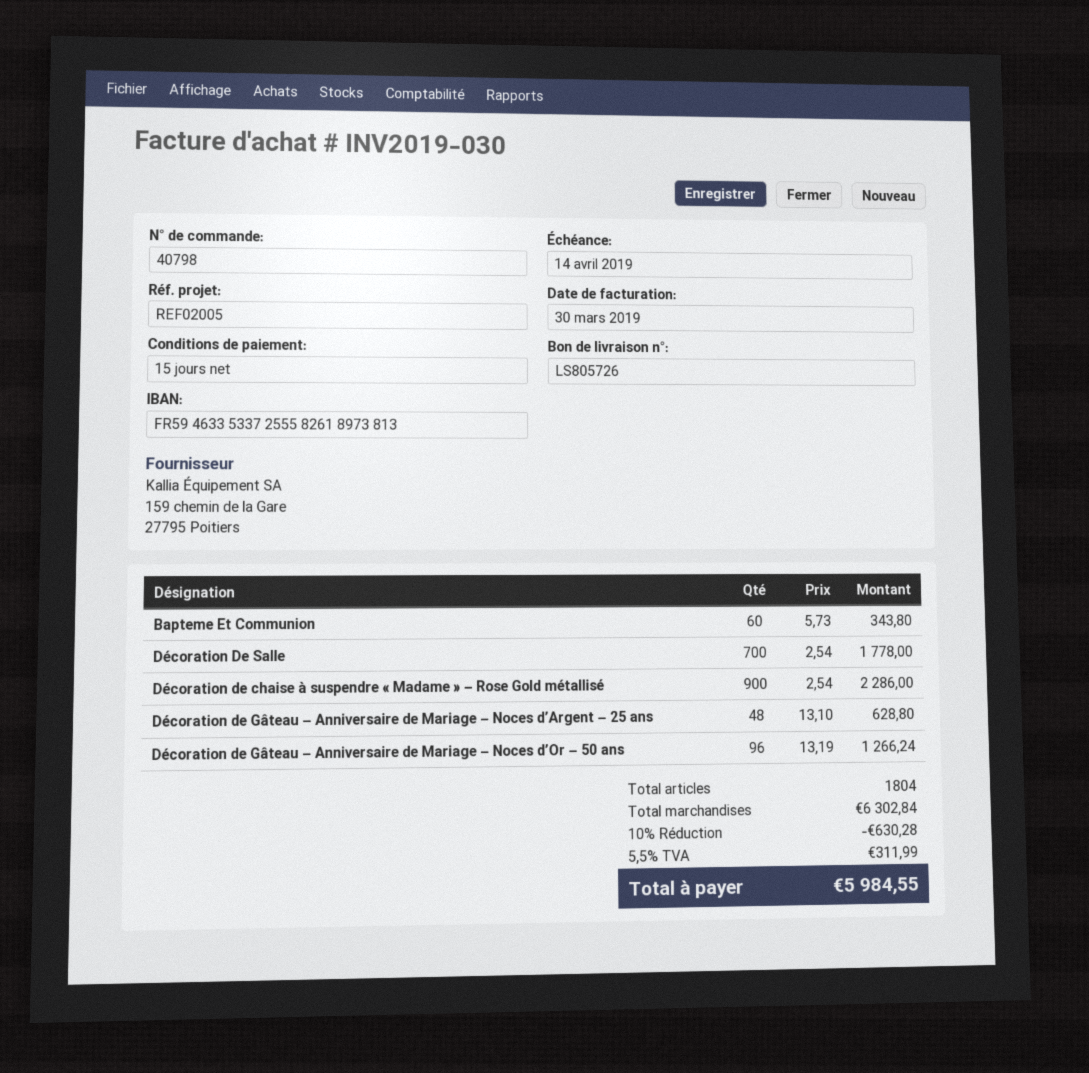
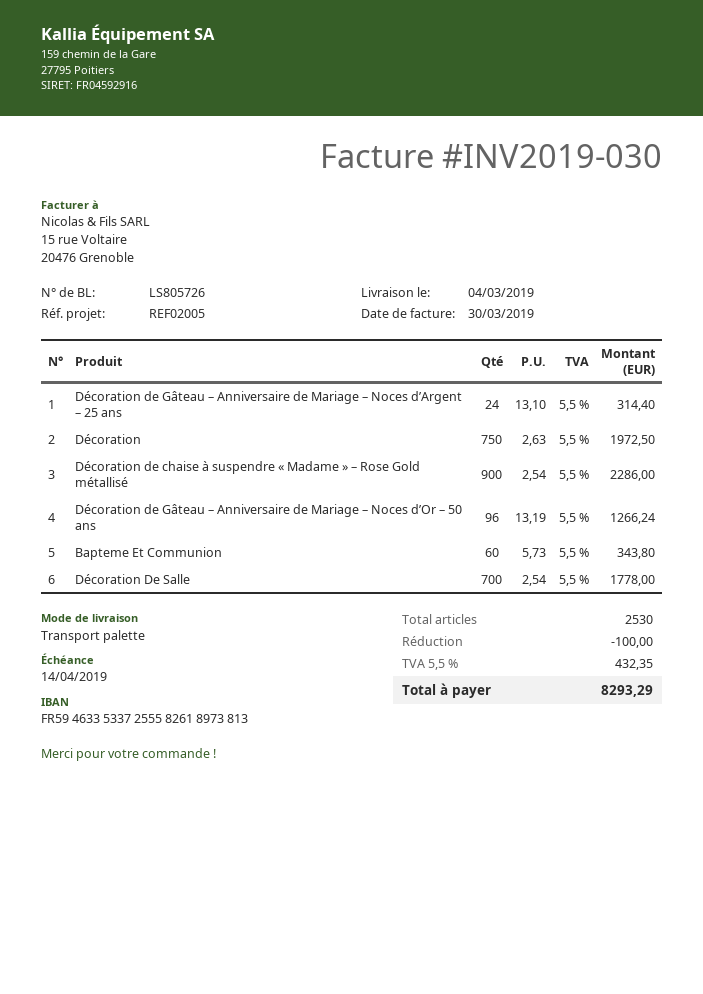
Décoration de Gâteau – Anniversaire de Mariage – Noces d’Argent – 25 ans: 48 x 13.10 = 628.80 -> 24 x 13.10 = 314.40
Décoration: none -> 750 x 2.63 = 1972.50
total quantity: 1804 -> 2530
discount: 630.28 -> 100.00
tax: 5.5% = 311.99 -> 5.5% = 432.35
total: 5984.55 -> 8293.29

